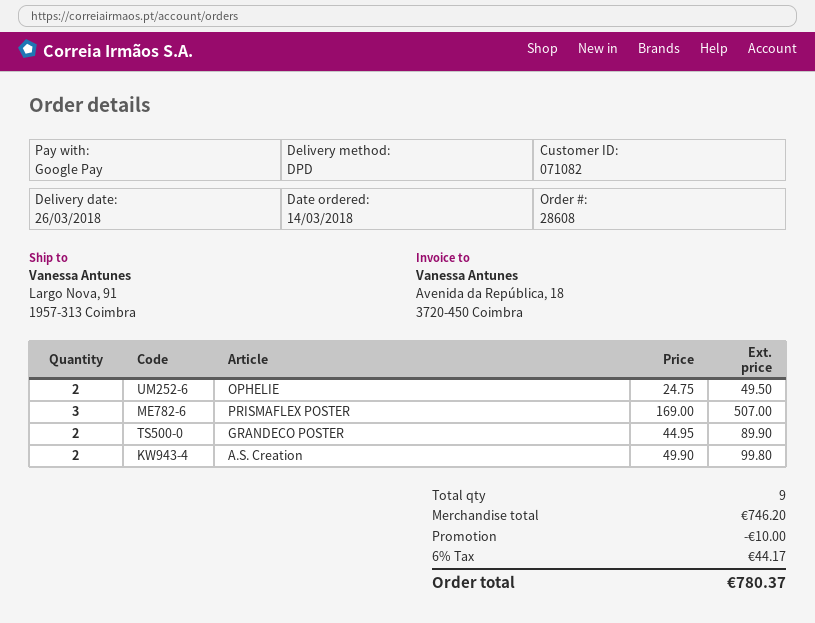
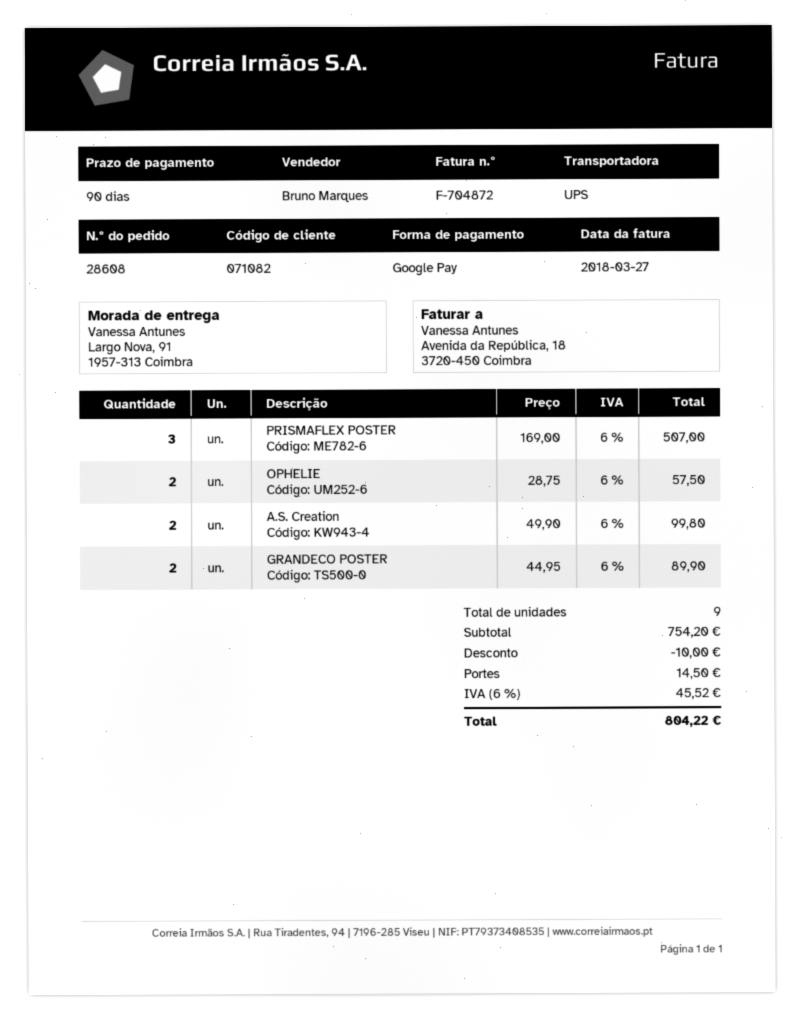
shipping method: DPD -> UPS
OPHELIE: 2 x 24.75 = 49.50 -> 2 x 28.75 = 57.50
subtotal: 746.20 -> 754.20
shipping: none -> 14.50
tax: 6% = 44.17 -> 6% = 45.52
total: 780.37 -> 804.22

